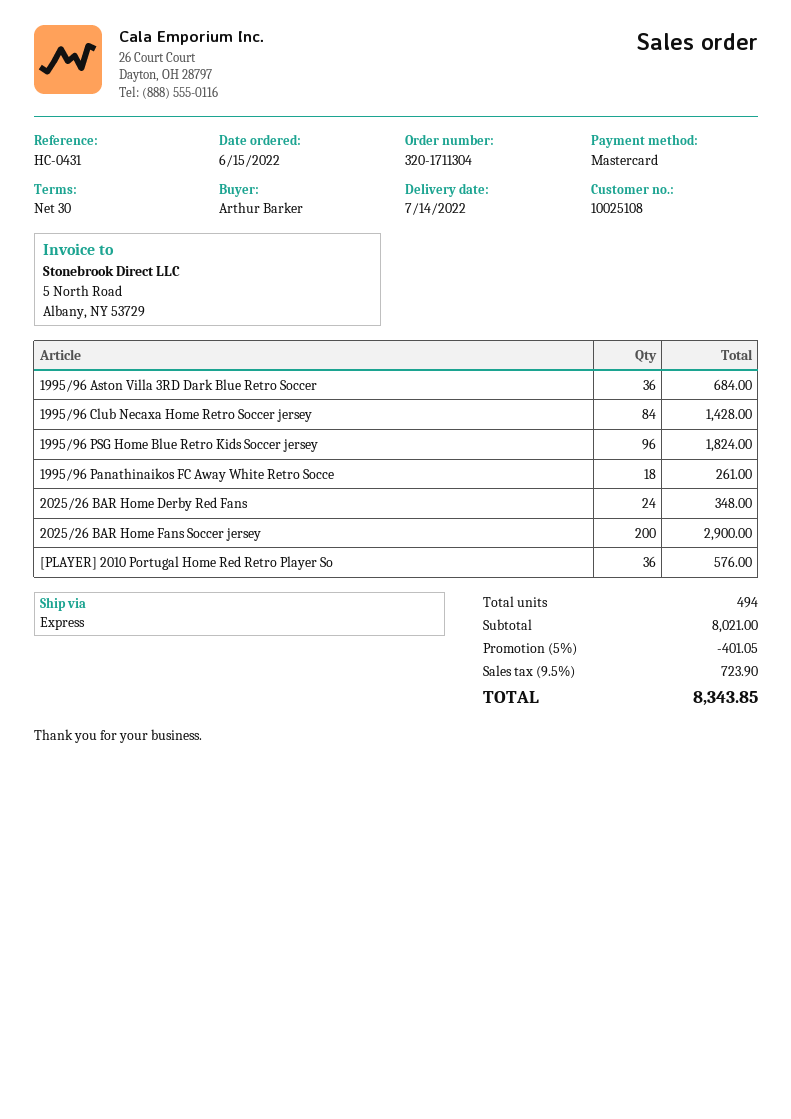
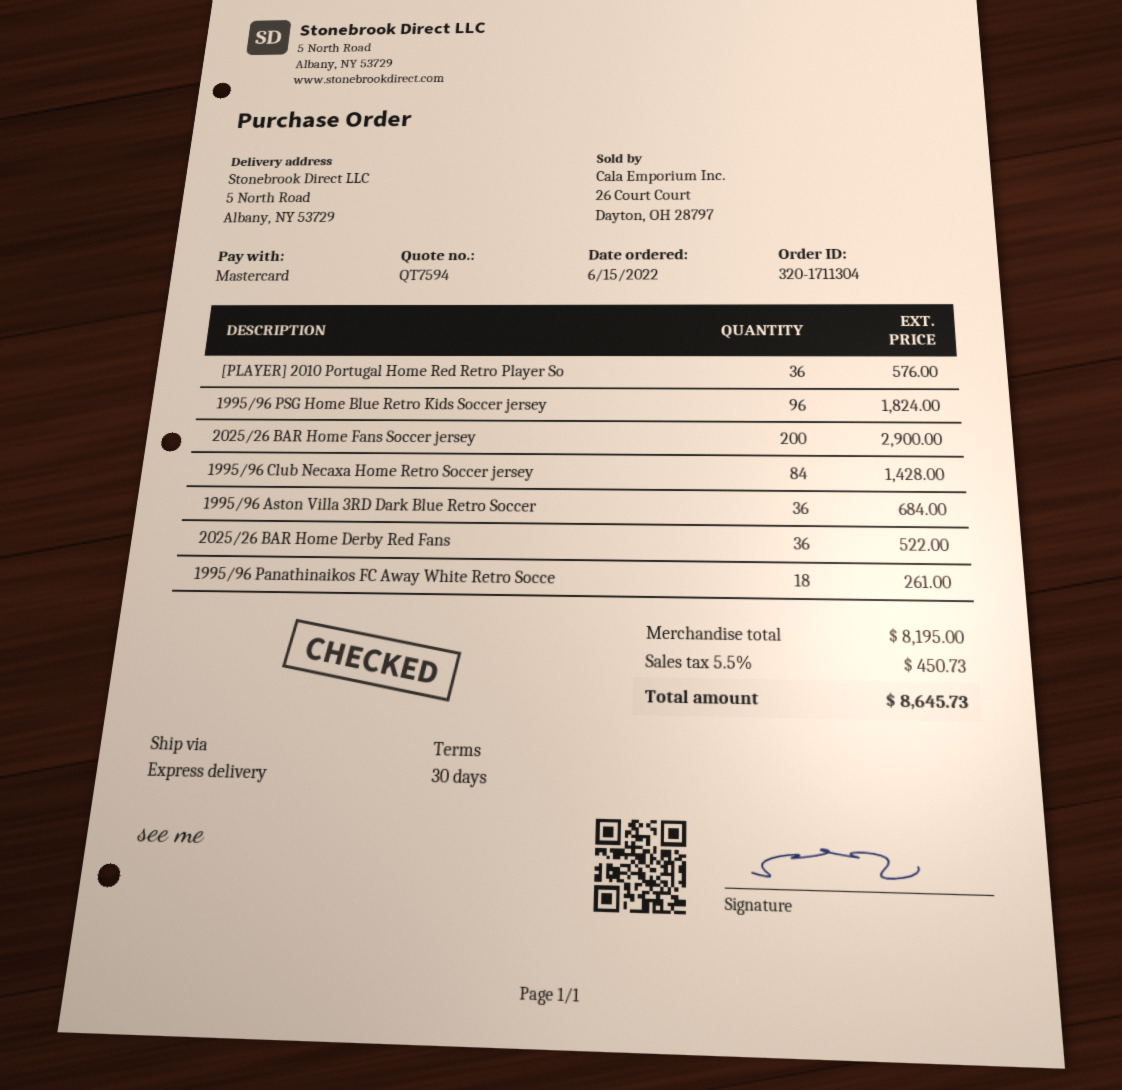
2025/26 BAR Home Derby Red Fans: 24 for 348.00 -> 36 for 522.00
subtotal: 8021.00 -> 8195.00
discount: 5% = 401.05 -> none
tax: 9.5% = 723.90 -> 5.5% = 450.73
total: 8343.85 -> 8645.73

